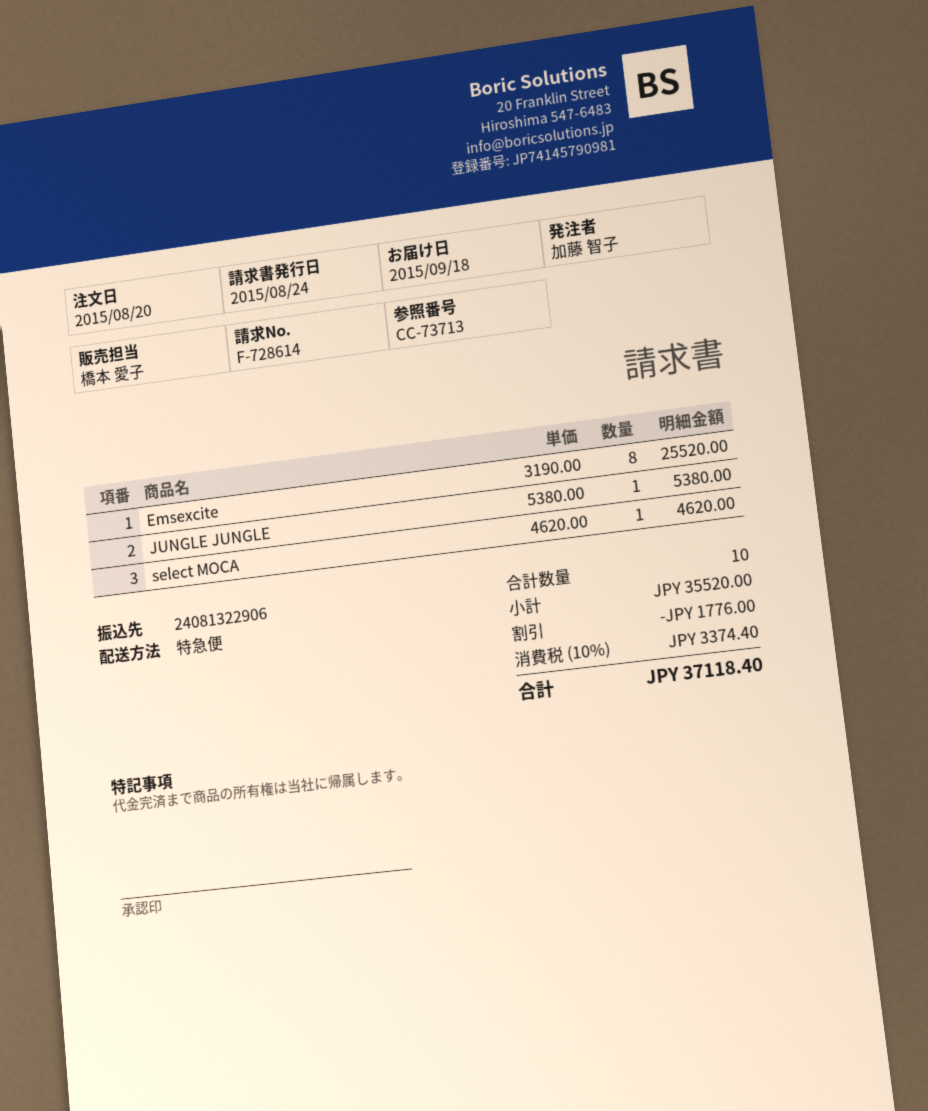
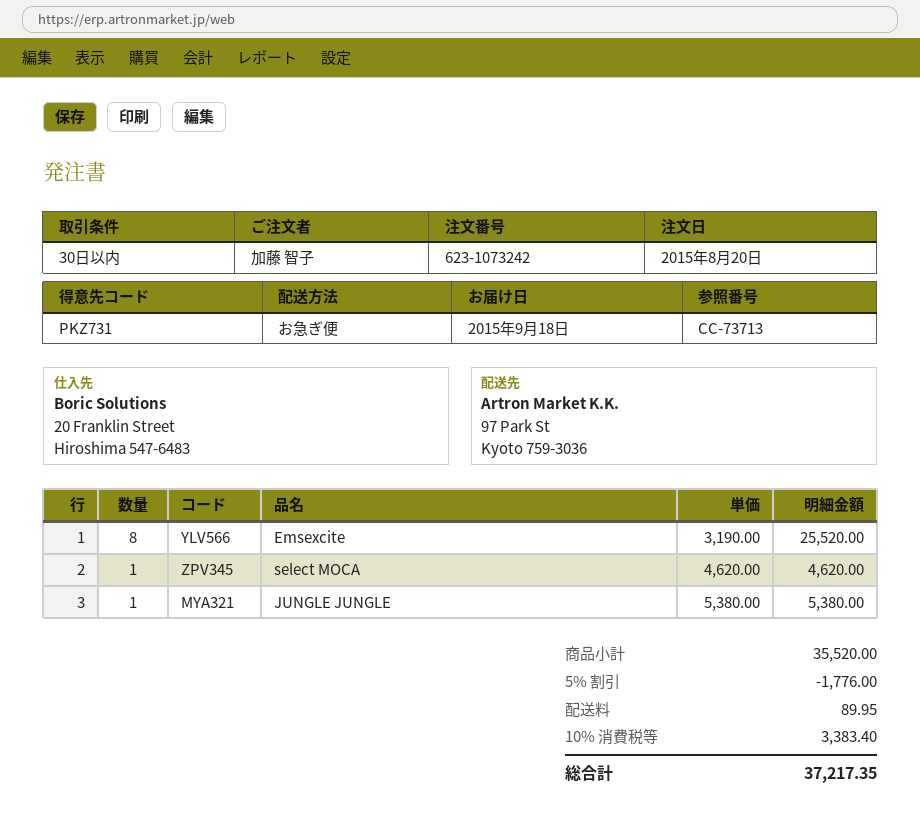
shipping: none -> 89.95
tax: 10% = 3374.40 -> 10% = 3383.40
total: 37118.40 -> 37217.35

